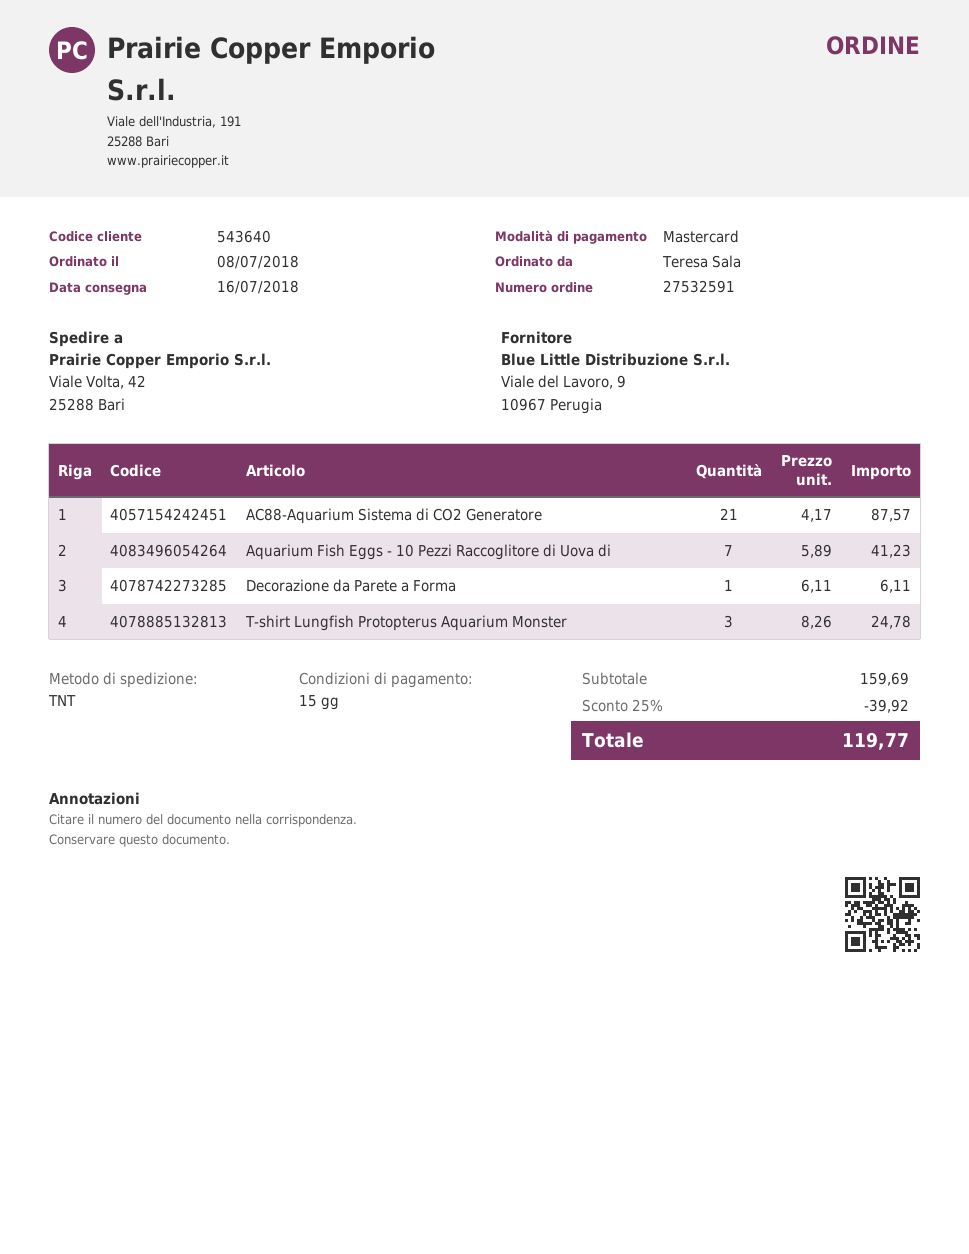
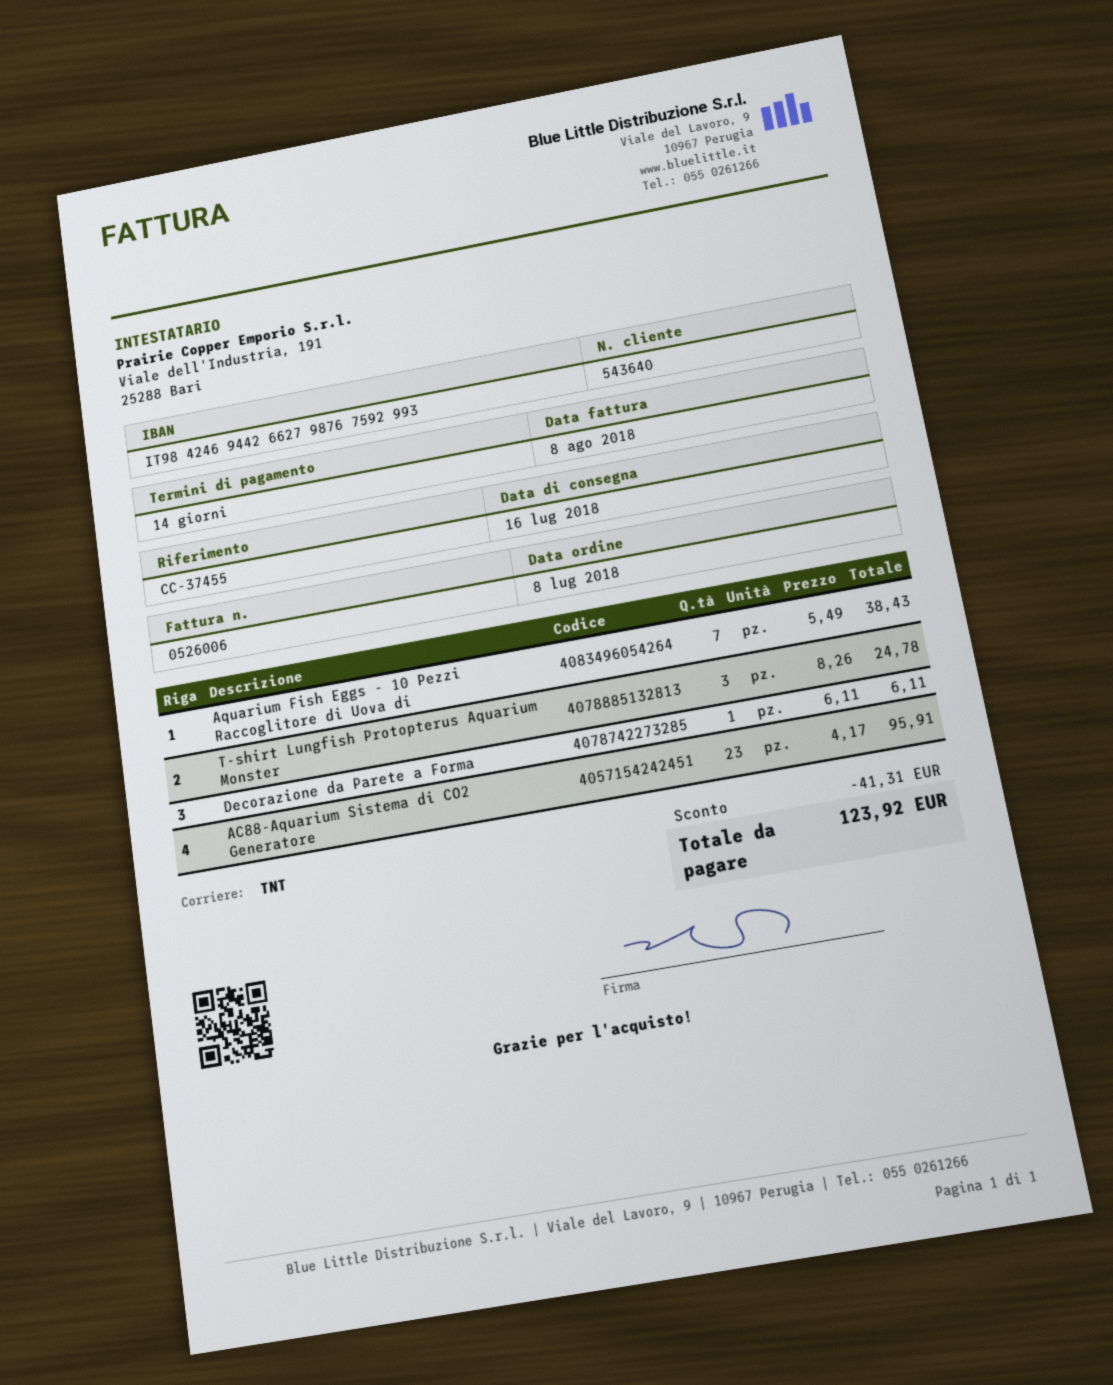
payment terms: 15 days -> 14 days
AC88-Aquarium Sistema di CO2 Generatore: 21 x 4.17 = 87.57 -> 23 x 4.17 = 95.91
Aquarium Fish Eggs - 10 Pezzi Raccoglitore di Uova di: 7 x 5.89 = 41.23 -> 7 x 5.49 = 38.43
discount: 39.92 -> 41.31
total: 119.77 -> 123.92

